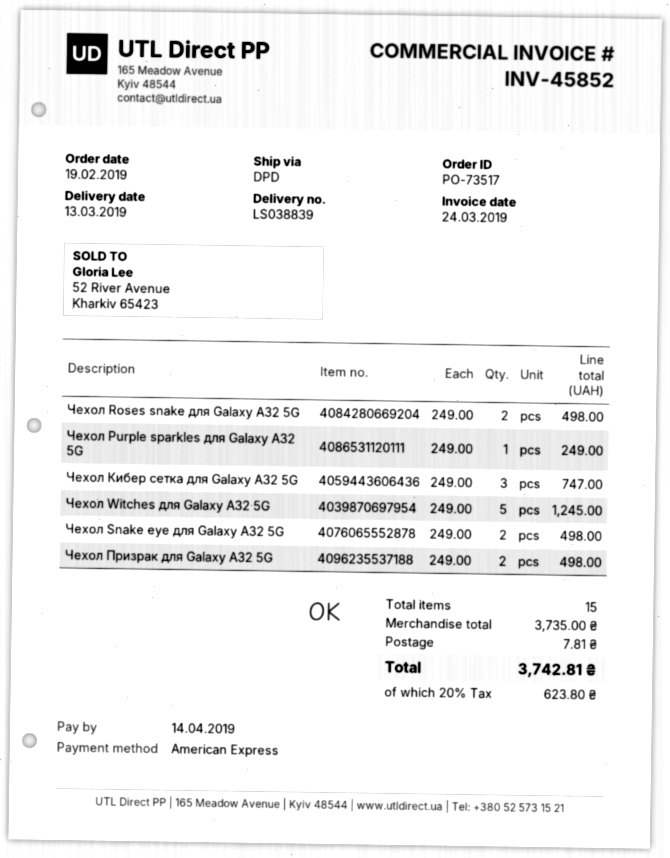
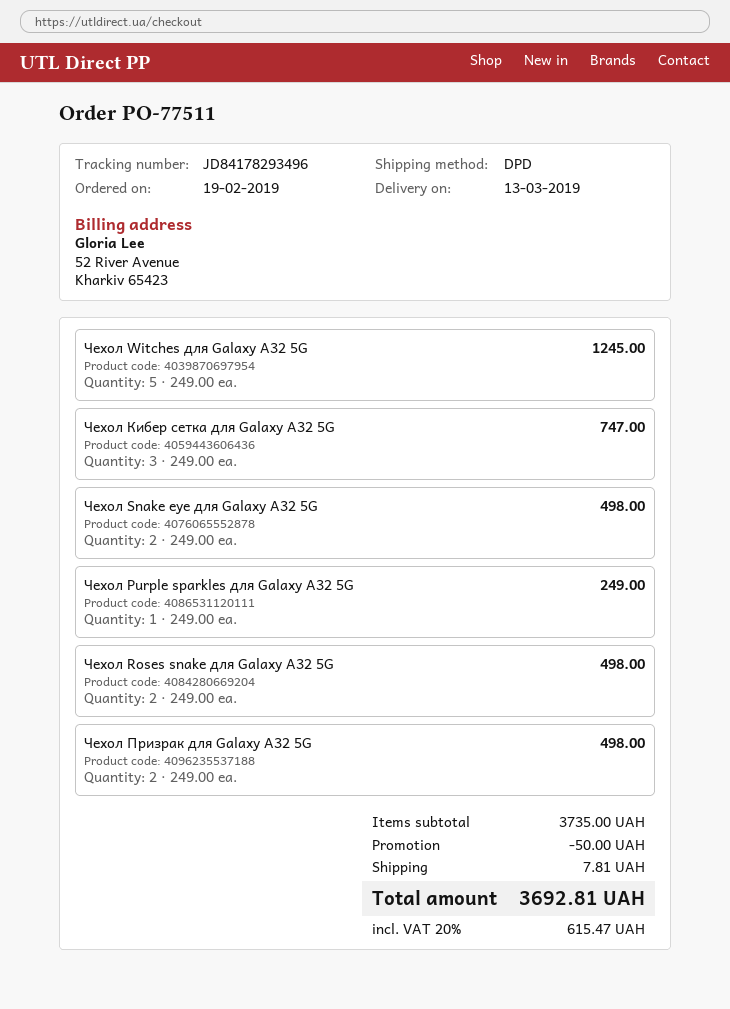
order number: PO-73517 -> PO-77511
discount: none -> 50.00
tax: 20% = 623.80 -> 20% = 615.47
total: 3742.81 -> 3692.81

